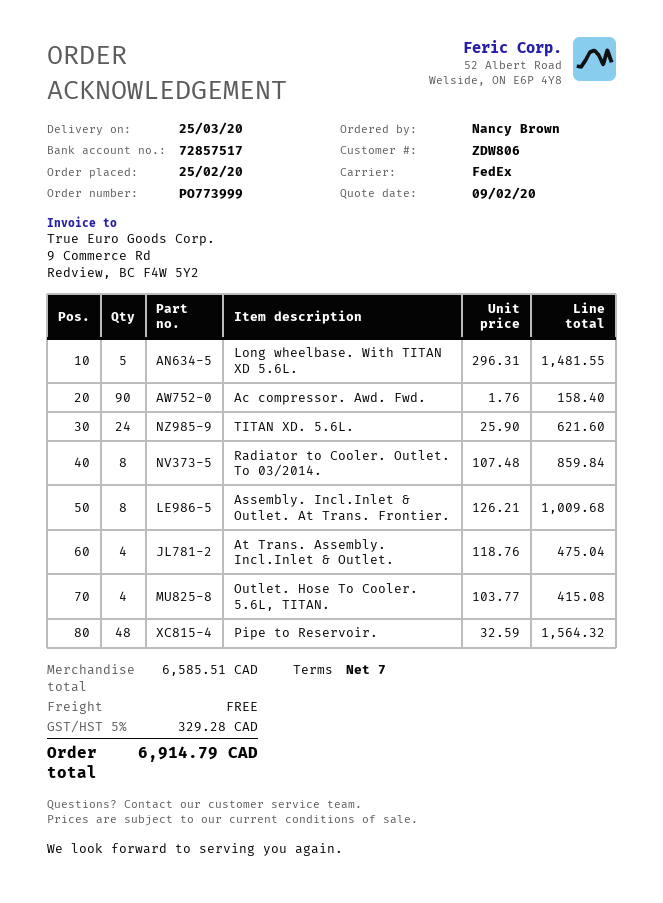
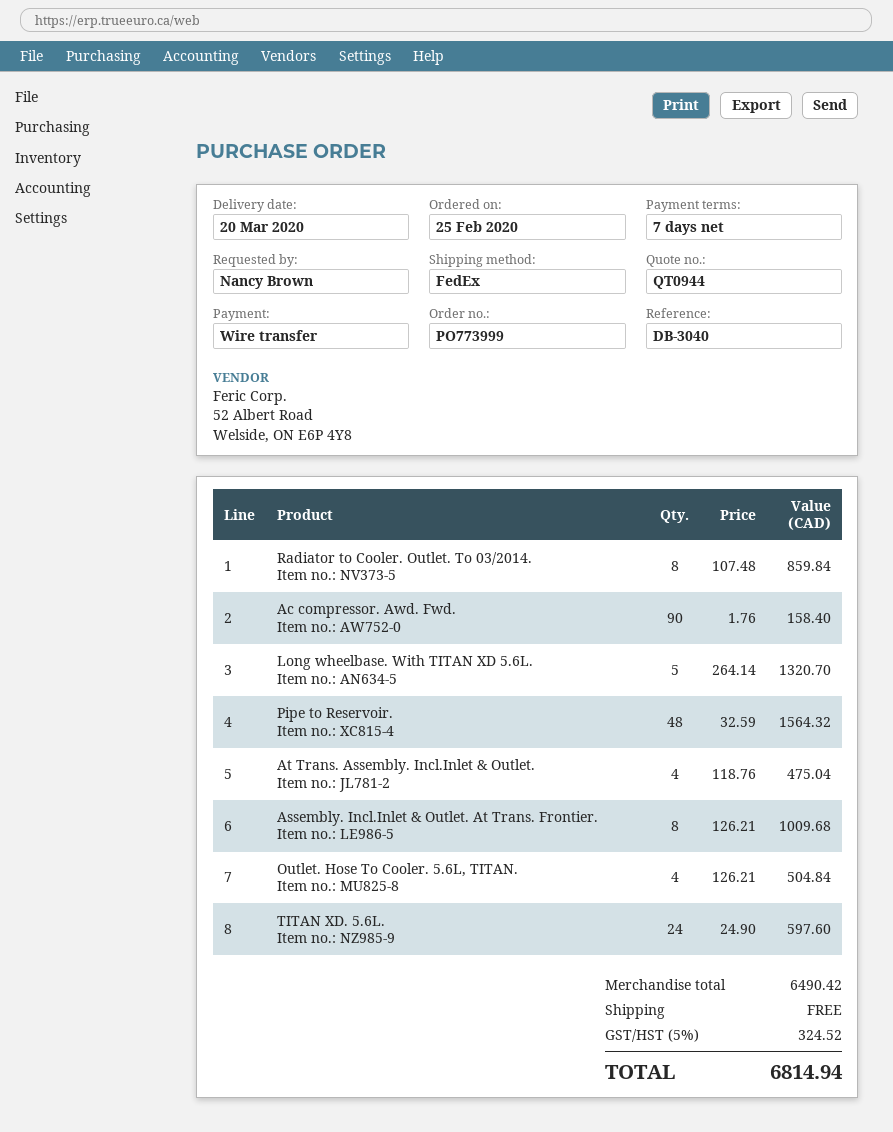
delivery date: 2020-03-25 -> 2020-03-20
Long wheelbase. With TITAN XD 5.6L.: 5 x 296.31 = 1481.55 -> 5 x 264.14 = 1320.70
TITAN XD. 5.6L.: 24 x 25.90 = 621.60 -> 24 x 24.90 = 597.60
Outlet. Hose To Cooler. 5.6L, TITAN.: 4 x 103.77 = 415.08 -> 4 x 126.21 = 504.84
subtotal: 6585.51 -> 6490.42
tax: 5% = 329.28 -> 5% = 324.52
total: 6914.79 -> 6814.94

